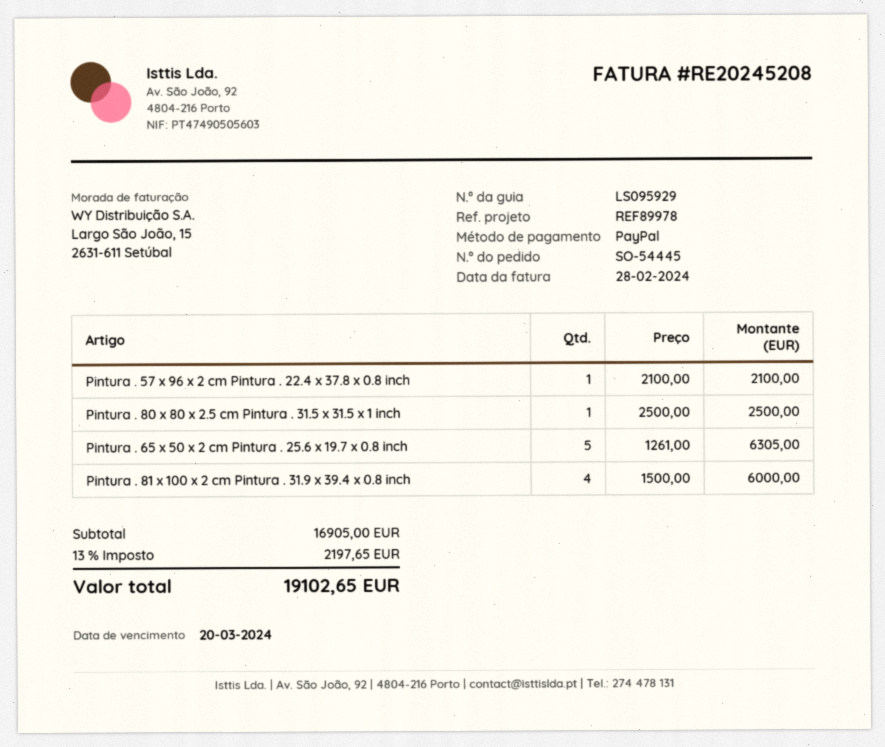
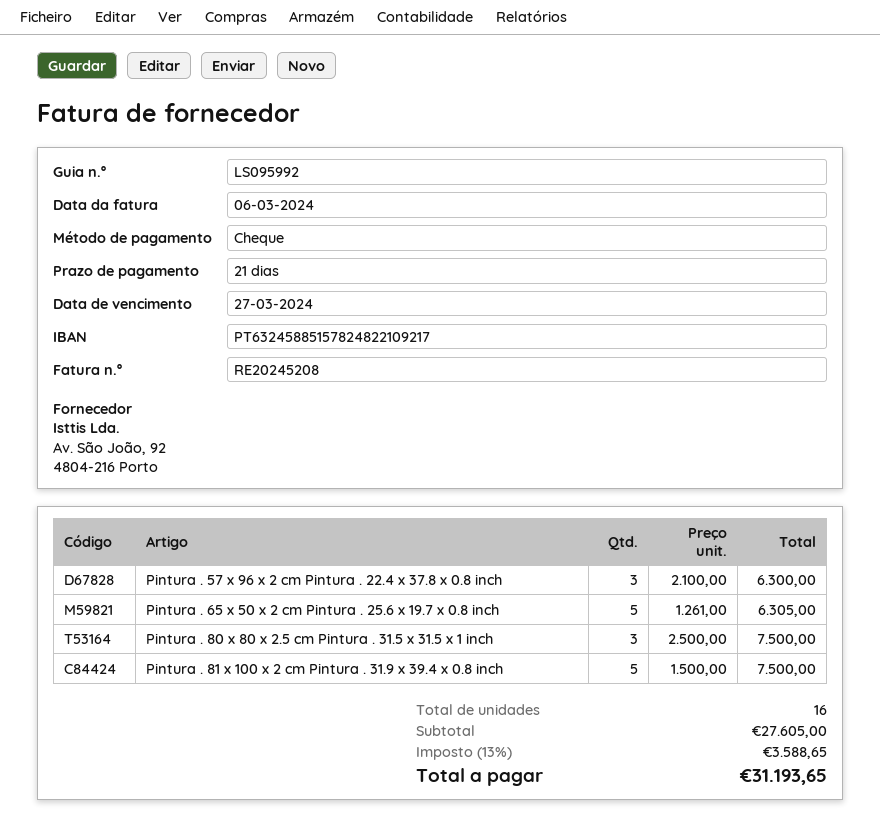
delivery note number: LS095929 -> LS095992
invoice date: 2024-02-28 -> 2024-03-06
due date: 2024-03-20 -> 2024-03-27
payment method: PayPal -> cheque
Pintura . 57 x 96 x 2 cm Pintura . 22.4 x 37.8 x 0.8 inch: 1 x 2100.00 = 2100.00 -> 3 x 2100.00 = 6300.00
Pintura . 80 x 80 x 2.5 cm Pintura . 31.5 x 31.5 x 1 inch: 1 x 2500.00 = 2500.00 -> 3 x 2500.00 = 7500.00
Pintura . 81 x 100 x 2 cm Pintura . 31.9 x 39.4 x 0.8 inch: 4 x 1500.00 = 6000.00 -> 5 x 1500.00 = 7500.00
subtotal: 16905.00 -> 27605.00
tax: 13% = 2197.65 -> 13% = 3588.65
total: 19102.65 -> 31193.65

